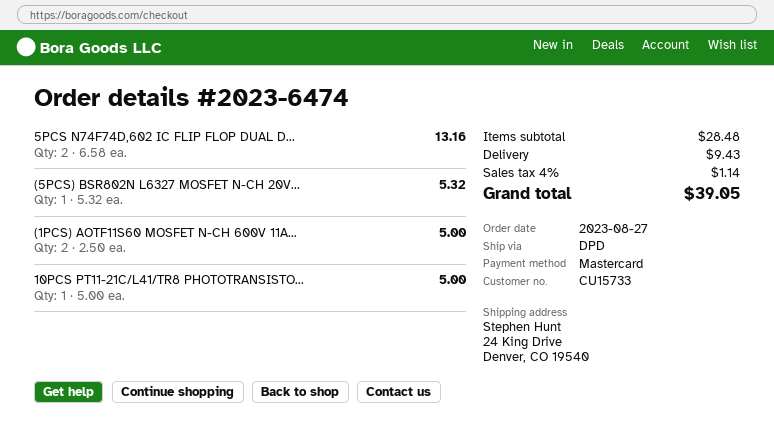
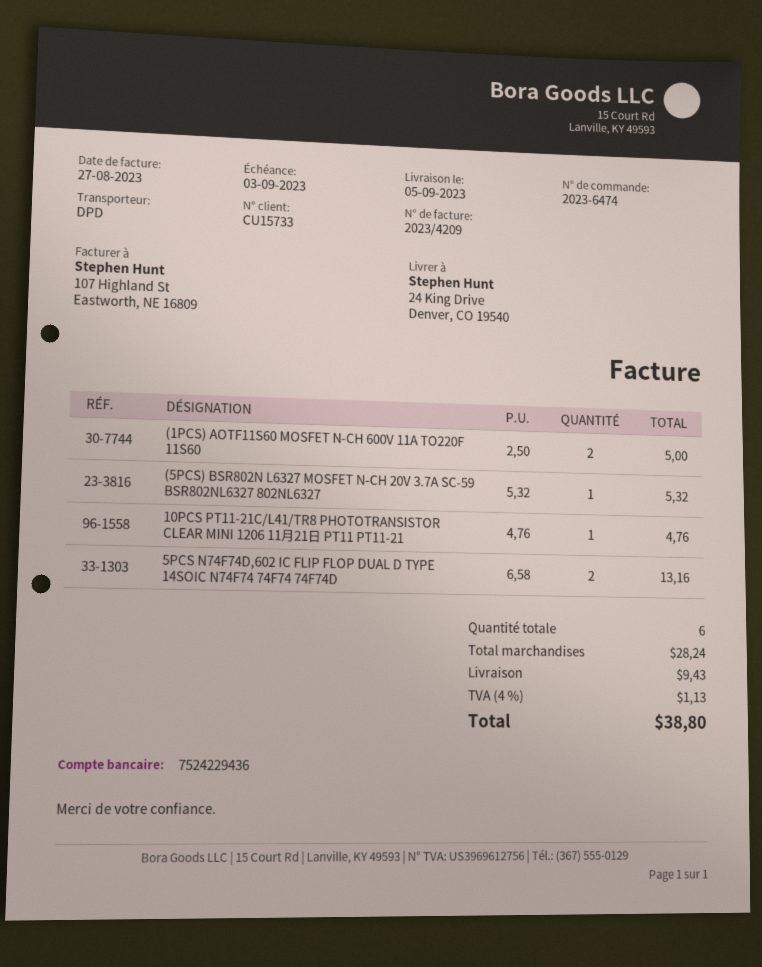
10PCS PT11-21C/L41/TR8 PHOTOTRANSISTO...: 1 x 5.00 = 5.00 -> 1 x 4.76 = 4.76
subtotal: 28.48 -> 28.24
tax: 4% = 1.14 -> 4% = 1.13
total: 39.05 -> 38.80

